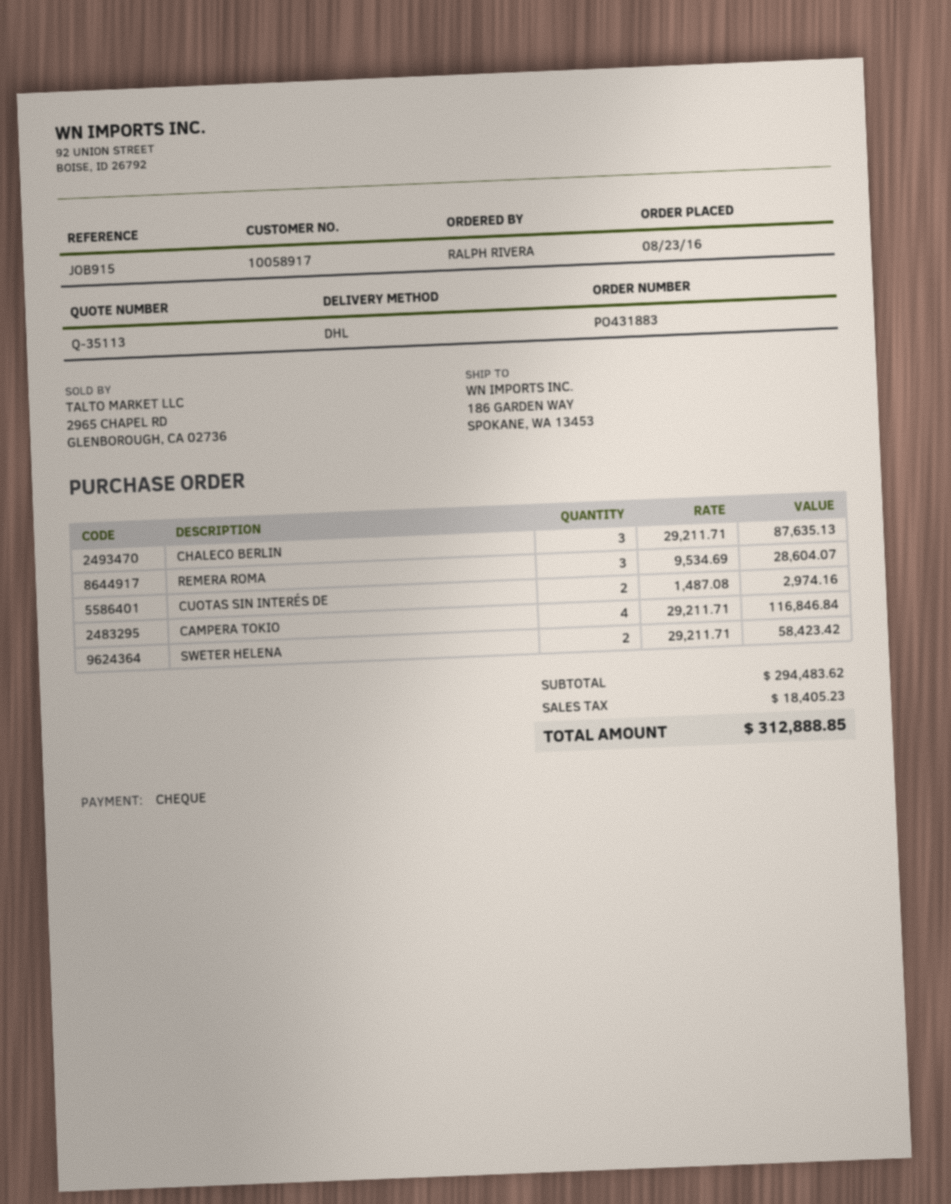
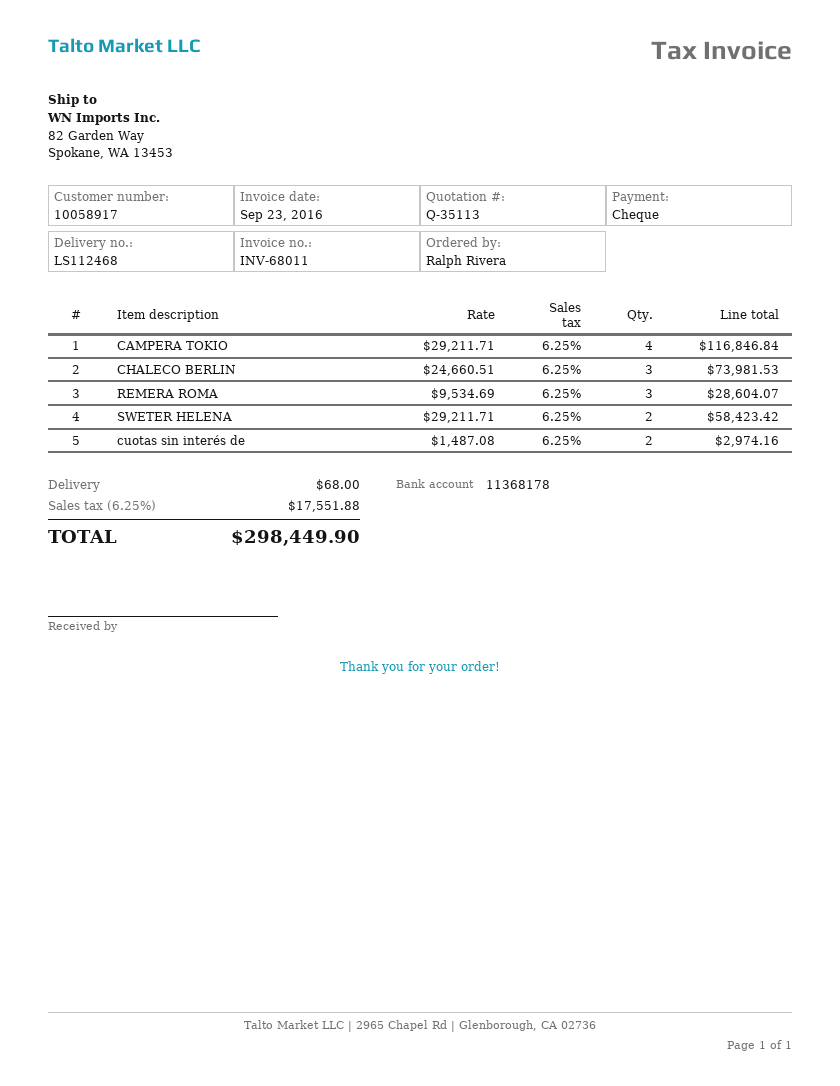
ship to: 186 GARDEN WAY, SPOKANE, WA 13453 -> 82 Garden Way, Spokane, WA 13453
CHALECO BERLIN: 3 x 29211.71 = 87635.13 -> 3 x 24660.51 = 73981.53
shipping: none -> 68.00
tax: 18405.23 -> 17551.88
total: 312888.85 -> 298449.90

